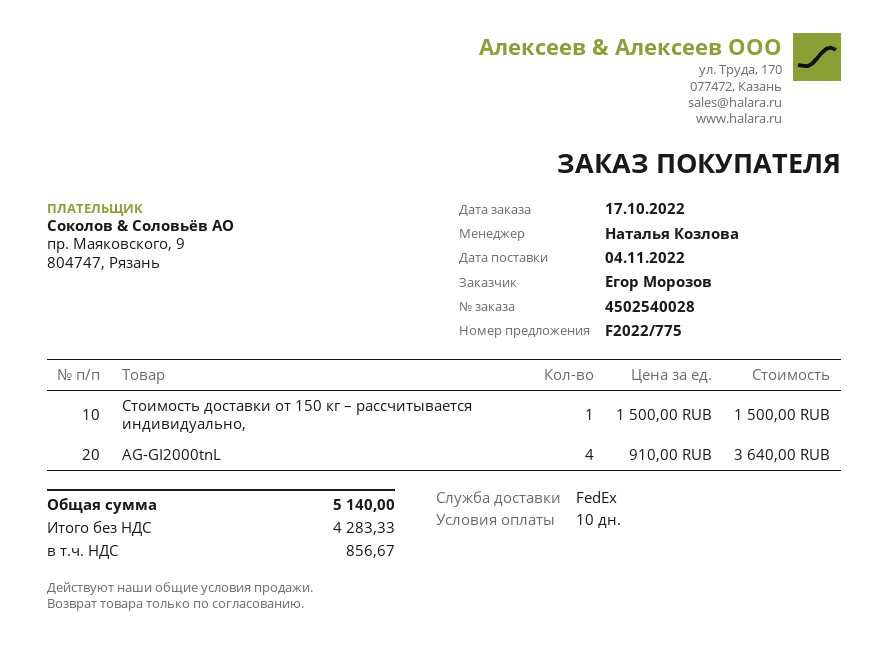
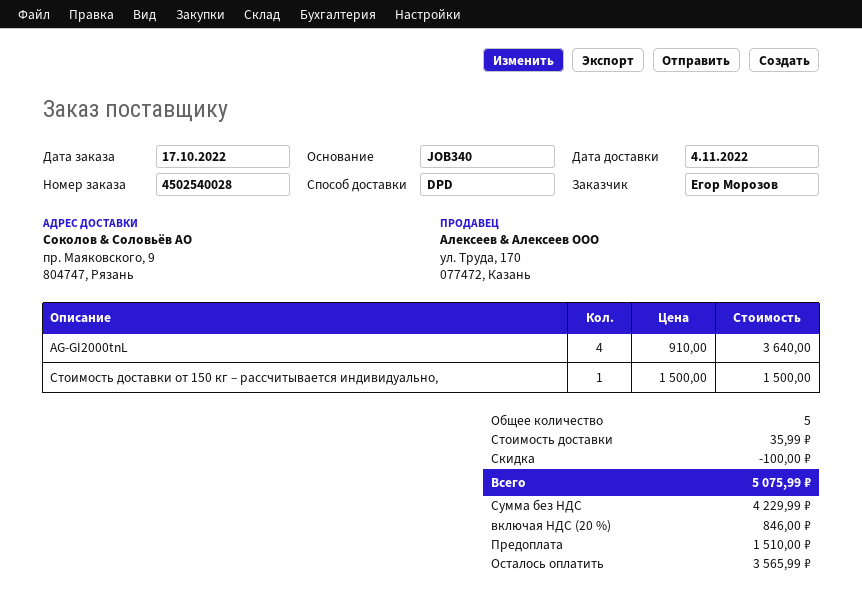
shipping method: FedEx -> DPD
discount: none -> 100.00
shipping: none -> 35.99
net: 4283.33 -> 4229.99
tax: 856.67 -> 846.00
total: 5140.00 -> 5075.99

